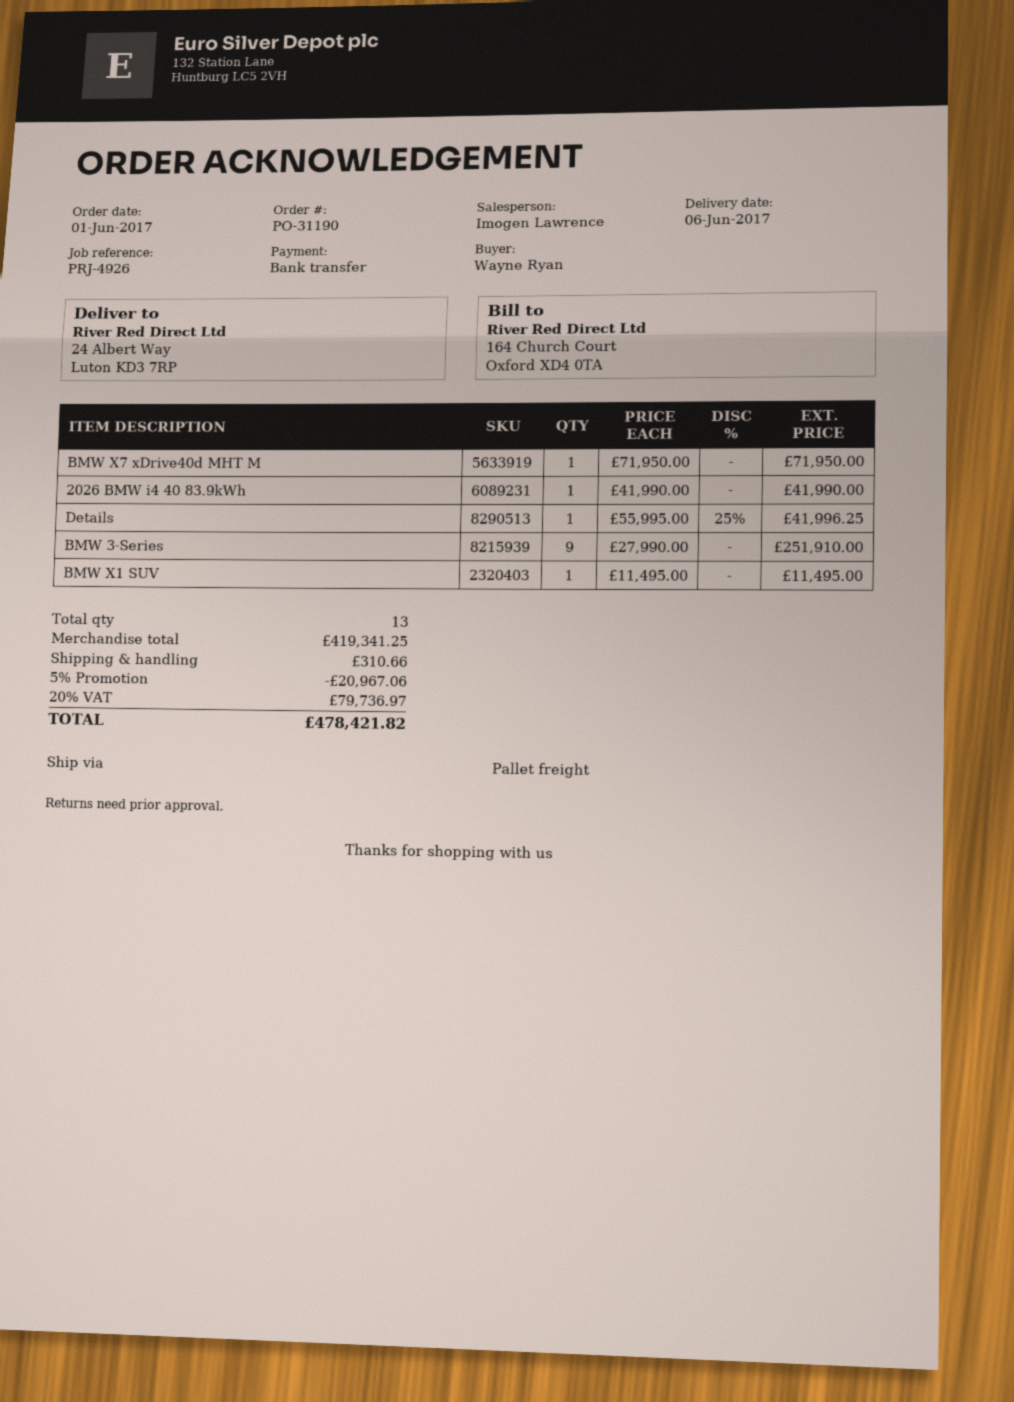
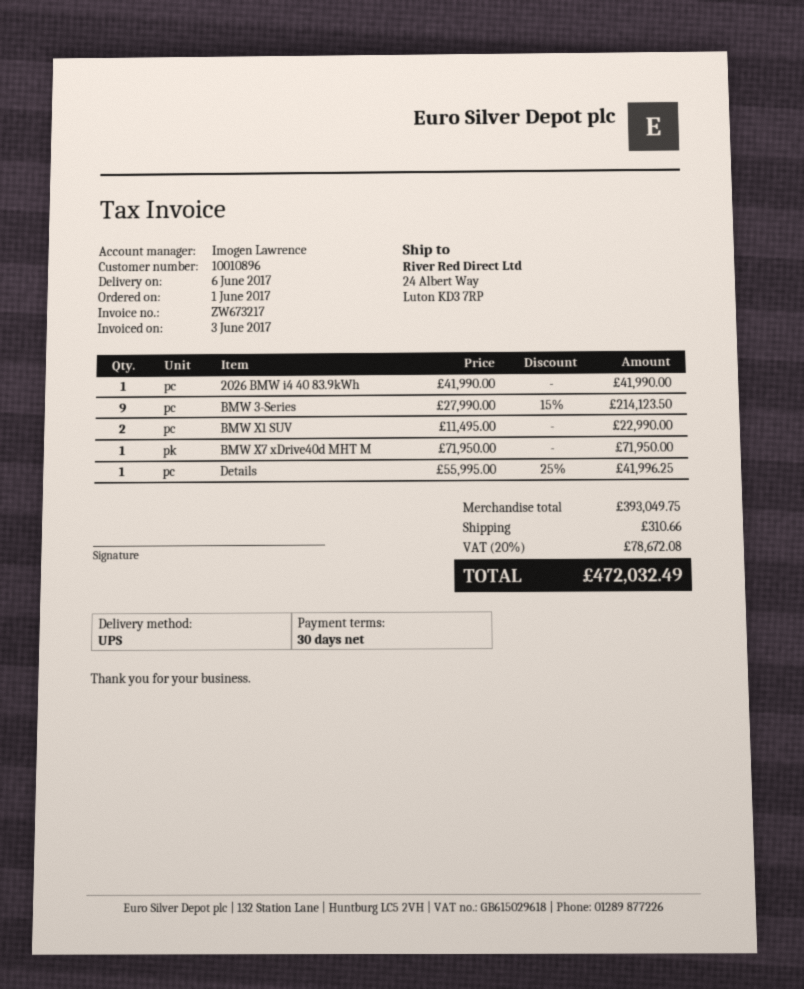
shipping method: pallet freight -> UPS
BMW 3-Series: 9 x 27990.00 = 251910.00 -> 9 x 27990.00 - 15% = 214123.50
BMW X1 SUV: 1 x 11495.00 = 11495.00 -> 2 x 11495.00 = 22990.00
subtotal: 419341.25 -> 393049.75
discount: 5% = 20967.06 -> none
tax: 20% = 79736.97 -> 20% = 78672.08
total: 478421.82 -> 472032.49

